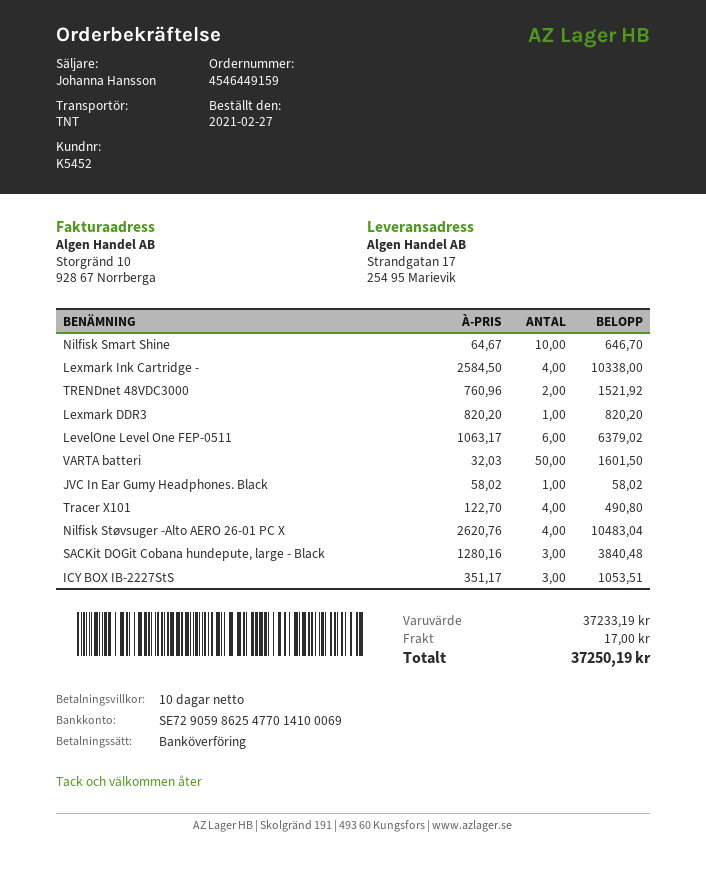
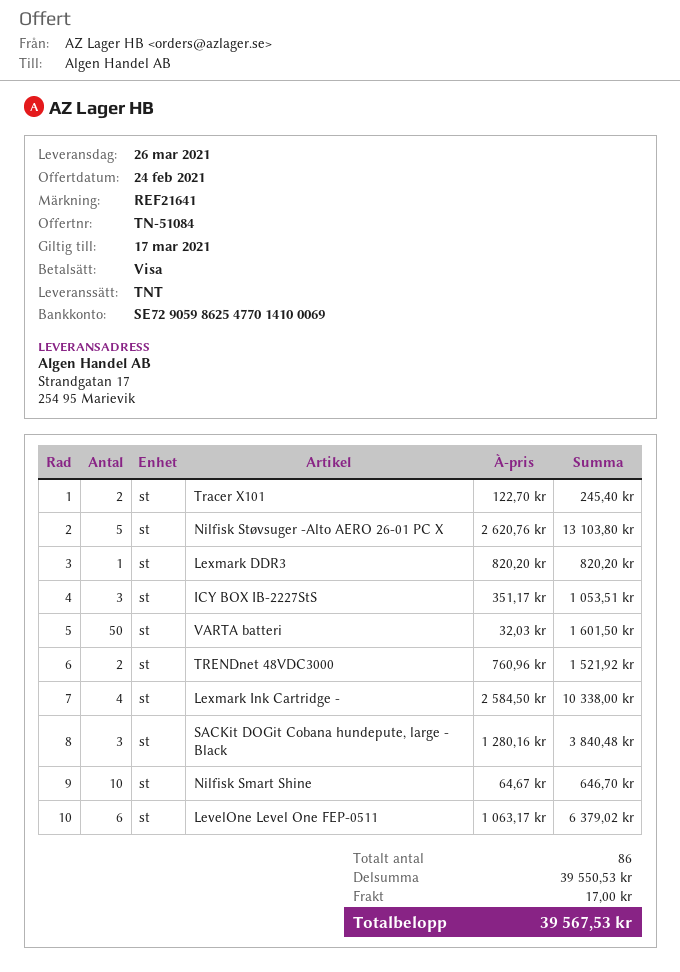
payment method: bank transfer -> Visa
JVC In Ear Gumy Headphones. Black: 1 x 58.02 = 58.02 -> none
Tracer X101: 4 x 122.70 = 490.80 -> 2 x 122.70 = 245.40
Nilfisk Støvsuger -Alto AERO 26-01 PC X: 4 x 2620.76 = 10483.04 -> 5 x 2620.76 = 13103.80
subtotal: 37233.19 -> 39550.53
total: 37250.19 -> 39567.53

